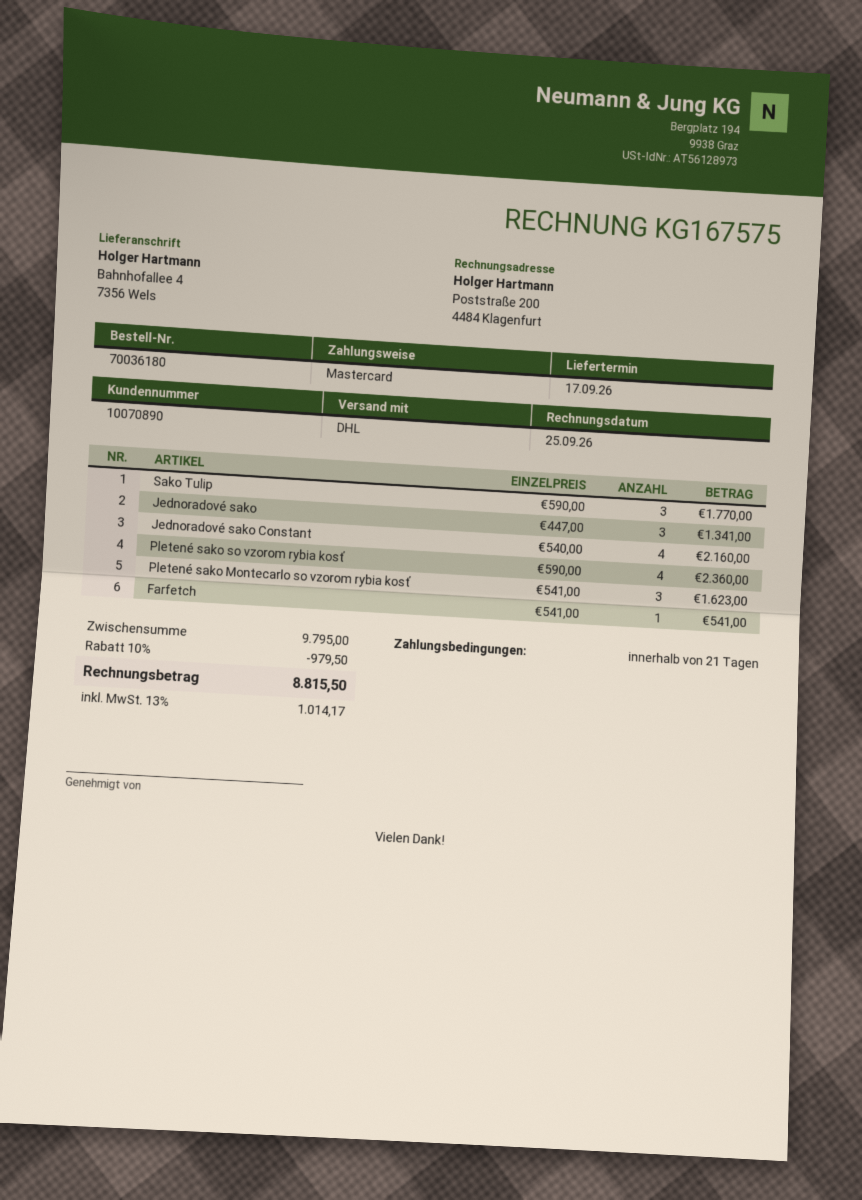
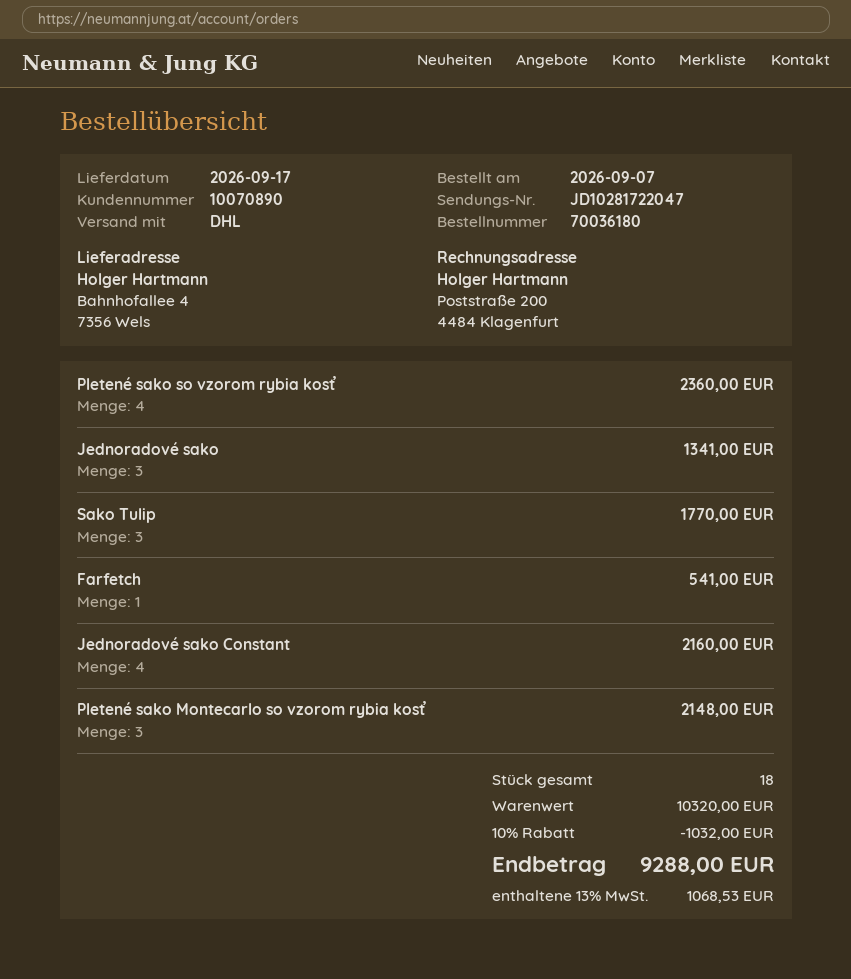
Pletené sako Montecarlo so vzorom rybia kosť: 3 for 1623.00 -> 3 for 2148.00
subtotal: 9795.00 -> 10320.00
discount: 10% = 979.50 -> 10% = 1032.00
tax: 13% = 1014.17 -> 13% = 1068.53
total: 8815.50 -> 9288.00

